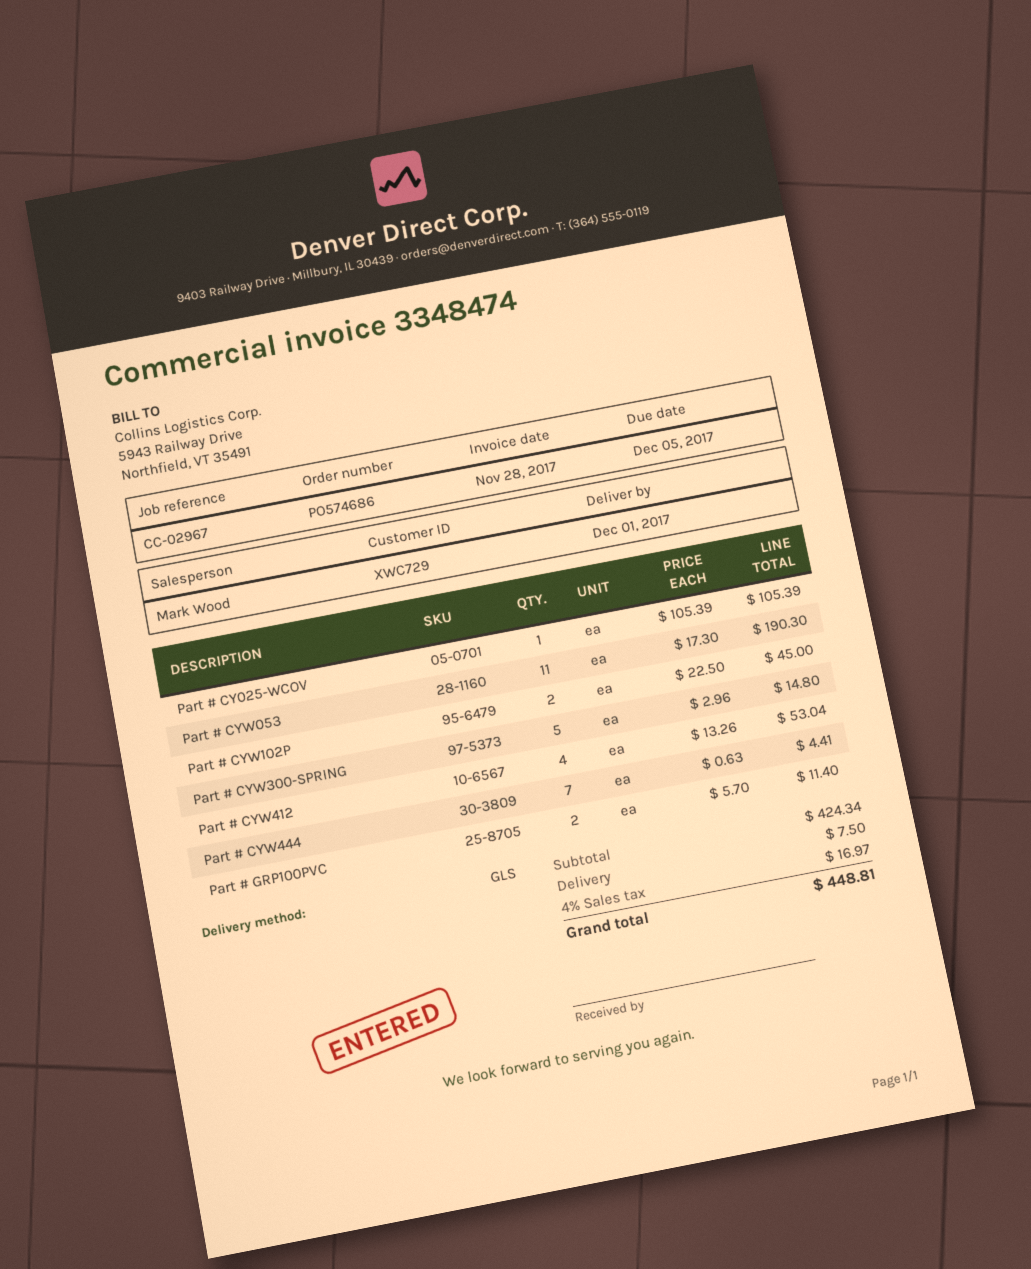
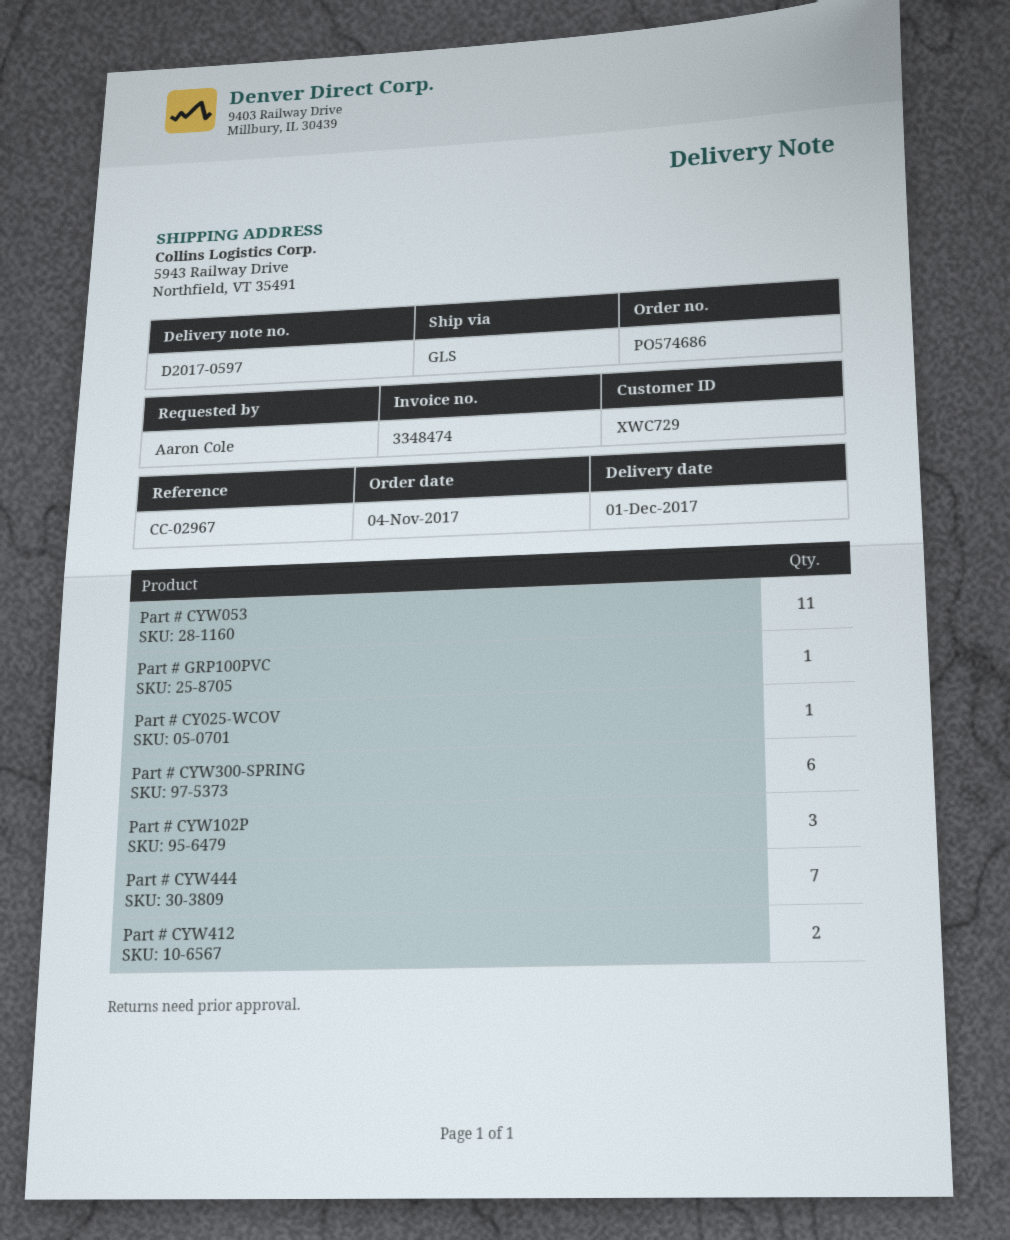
Part # CYW102P: 2 -> 3
Part # CYW300-SPRING: 5 -> 6
Part # CYW412: 4 -> 2
Part # GRP100PVC: 2 -> 1

